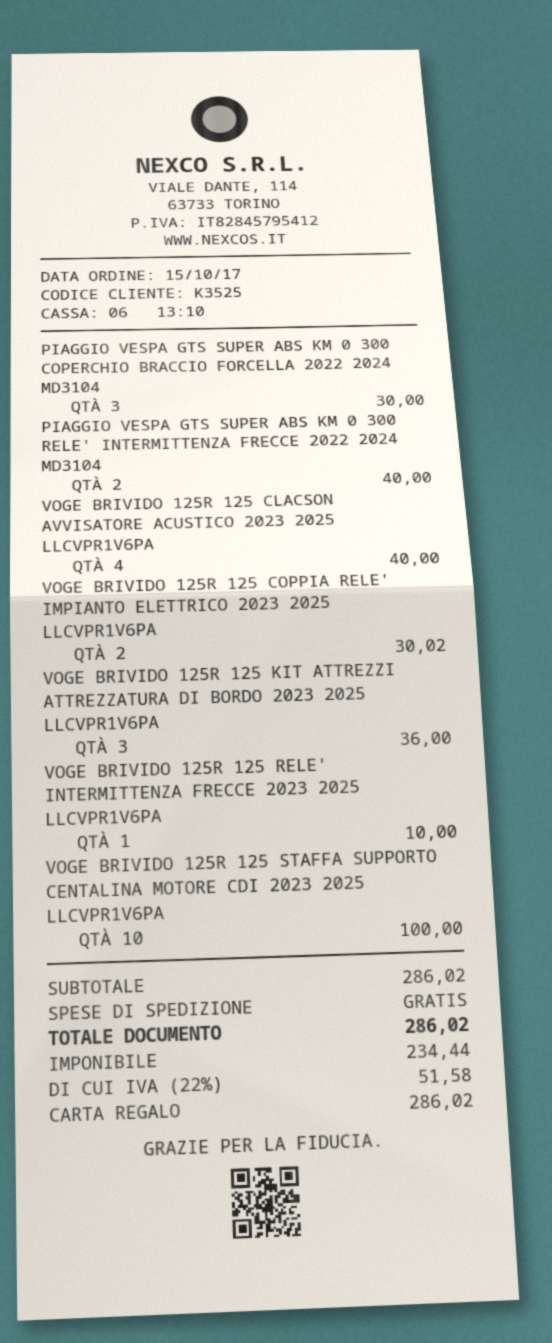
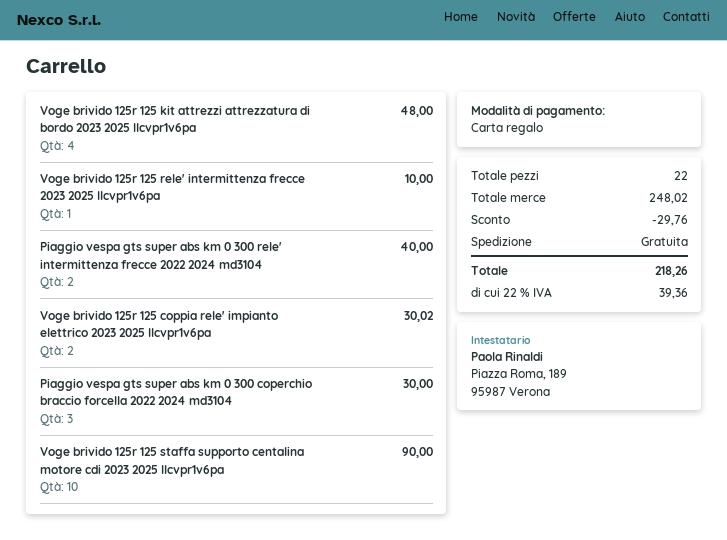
VOGE BRIVIDO 125R 125 CLACSON AVVISATORE ACUSTICO 2023 2025 LLCVPR1V6PA: 4 for 40.00 -> none
VOGE BRIVIDO 125R 125 KIT ATTREZZI ATTREZZATURA DI BORDO 2023 2025 LLCVPR1V6PA: 3 for 36.00 -> 4 for 48.00
VOGE BRIVIDO 125R 125 STAFFA SUPPORTO CENTALINA MOTORE CDI 2023 2025 LLCVPR1V6PA: 10 for 100.00 -> 10 for 90.00
subtotal: 286.02 -> 248.02
discount: none -> 29.76
tax: 22% = 51.58 -> 22% = 39.36
total: 286.02 -> 218.26

